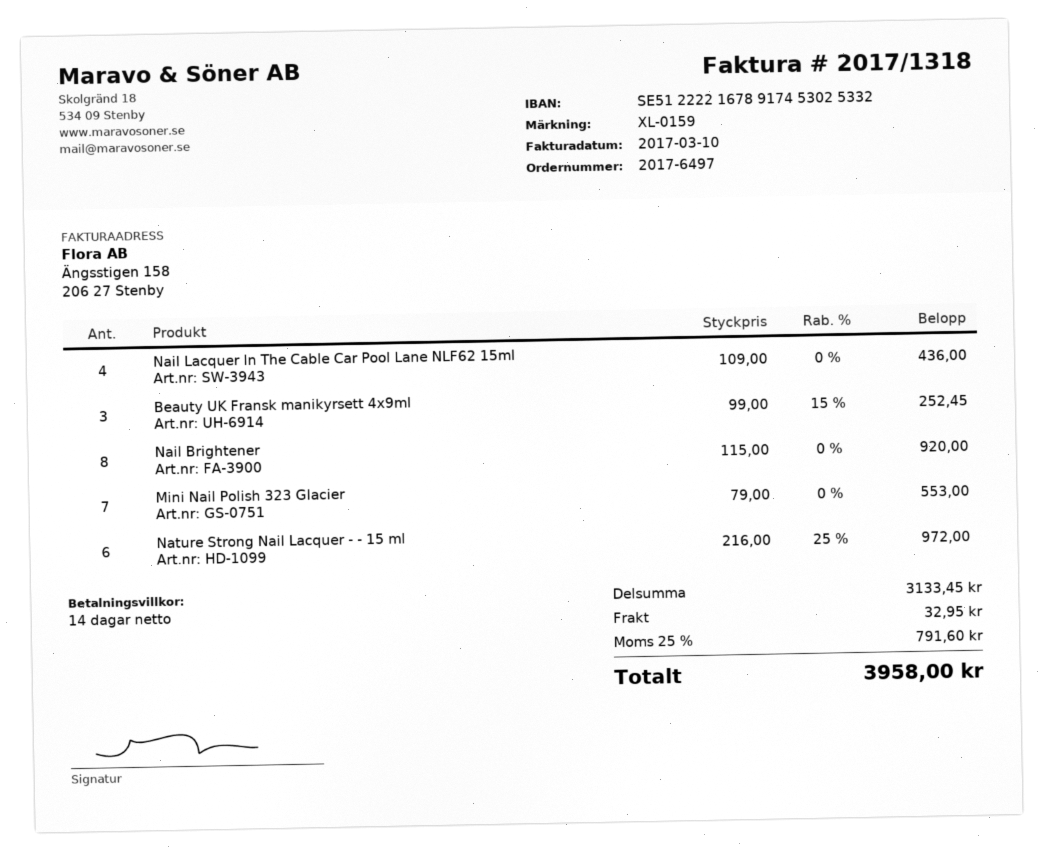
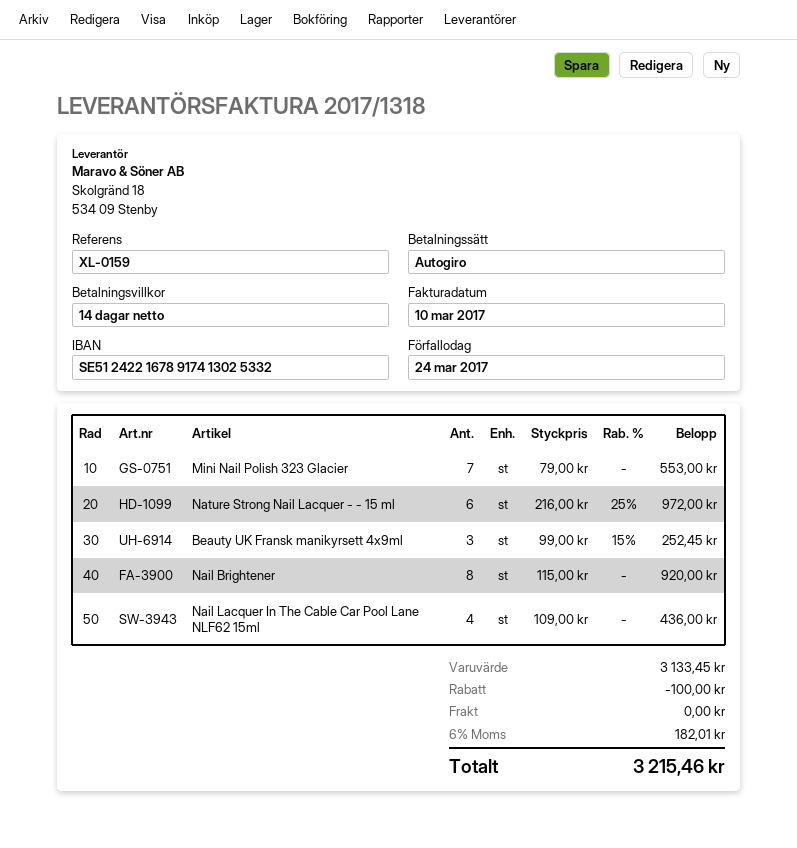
bank account: SE5122221678917453025332 -> SE5124221678917413025332
discount: none -> 100.00
shipping: 32.95 -> 0.00
tax: 25% = 791.60 -> 6% = 182.01
total: 3958.00 -> 3215.46

